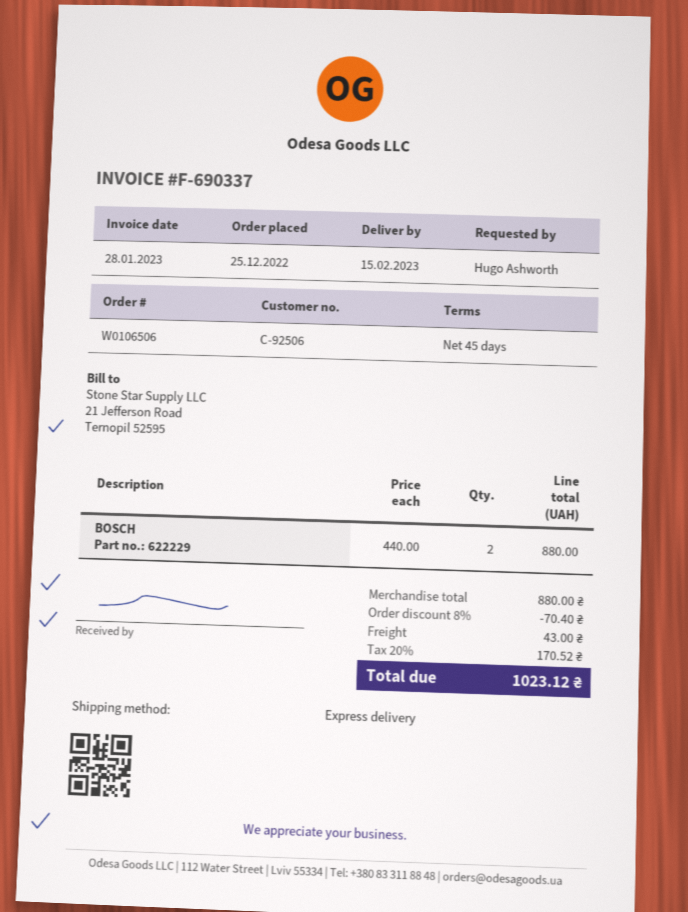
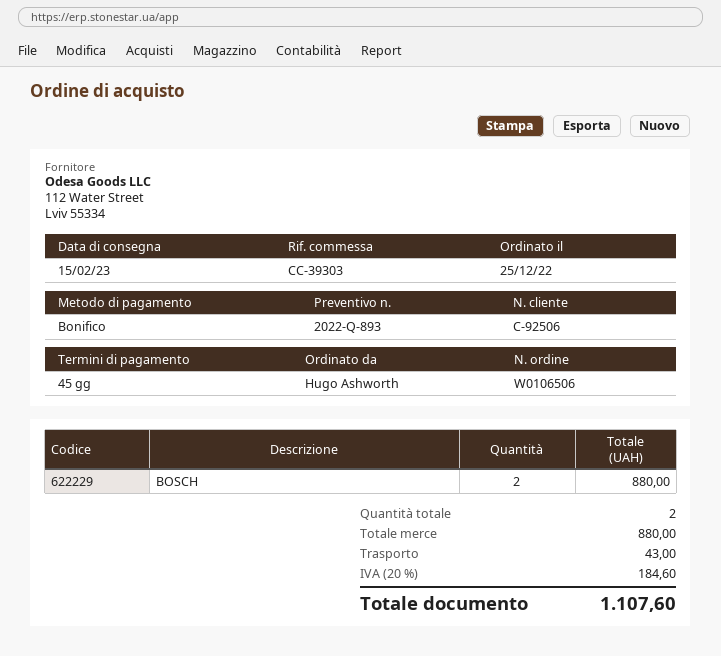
discount: 8% = 70.40 -> none
tax: 20% = 170.52 -> 20% = 184.60
total: 1023.12 -> 1107.60

